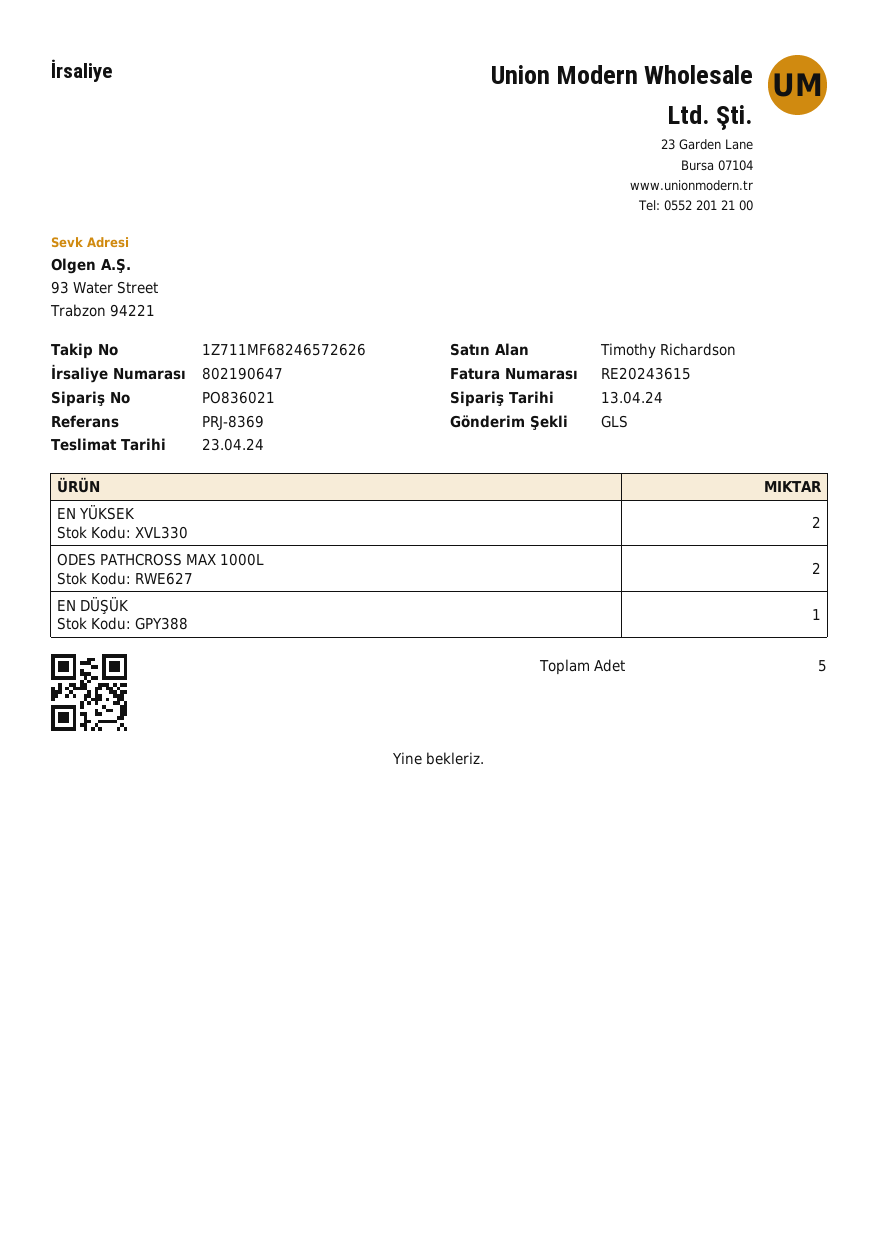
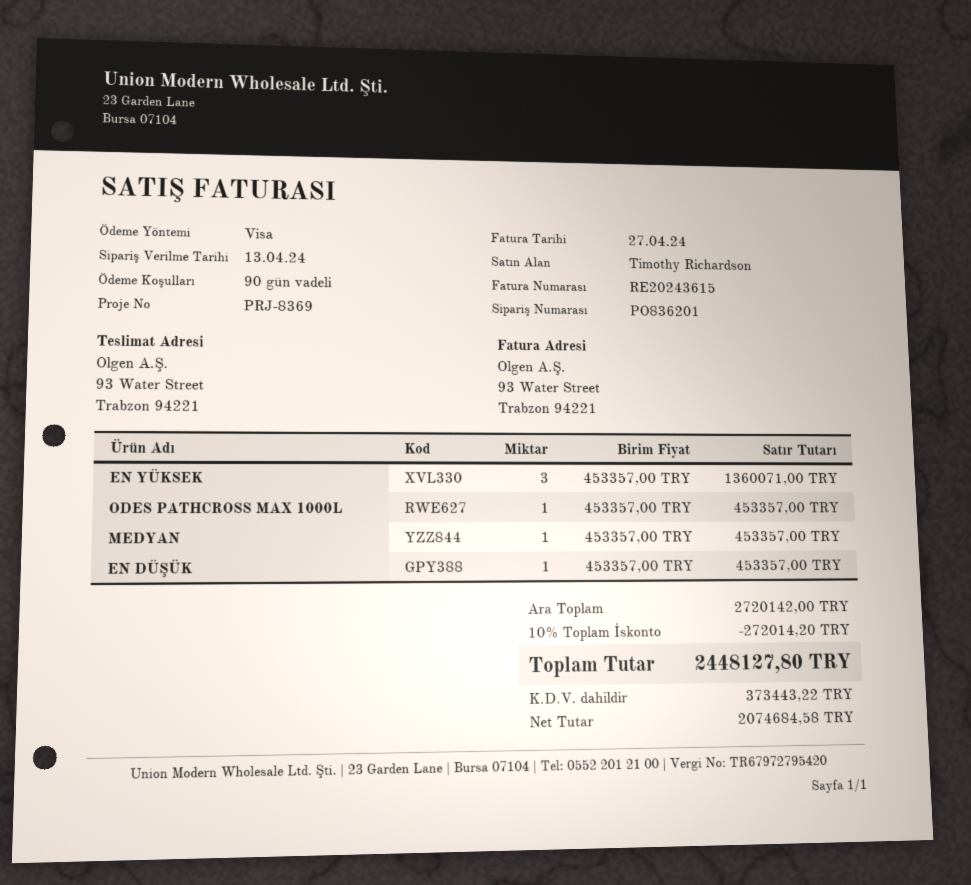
order number: PO836021 -> PO836201
EN YÜKSEK: 2 -> 3
ODES PATHCROSS MAX 1000L: 2 -> 1
MEDYAN: none -> 1

